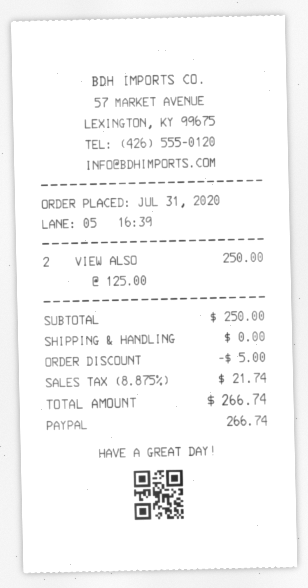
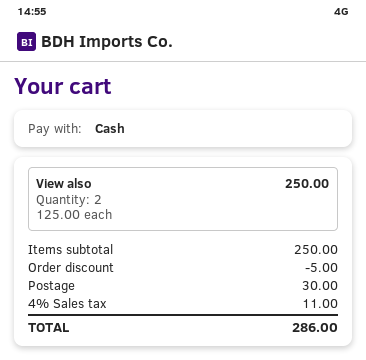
payment method: PayPal -> cash
shipping: 0.00 -> 30.00
tax: 8.875% = 21.74 -> 4% = 11.00
total: 266.74 -> 286.00

